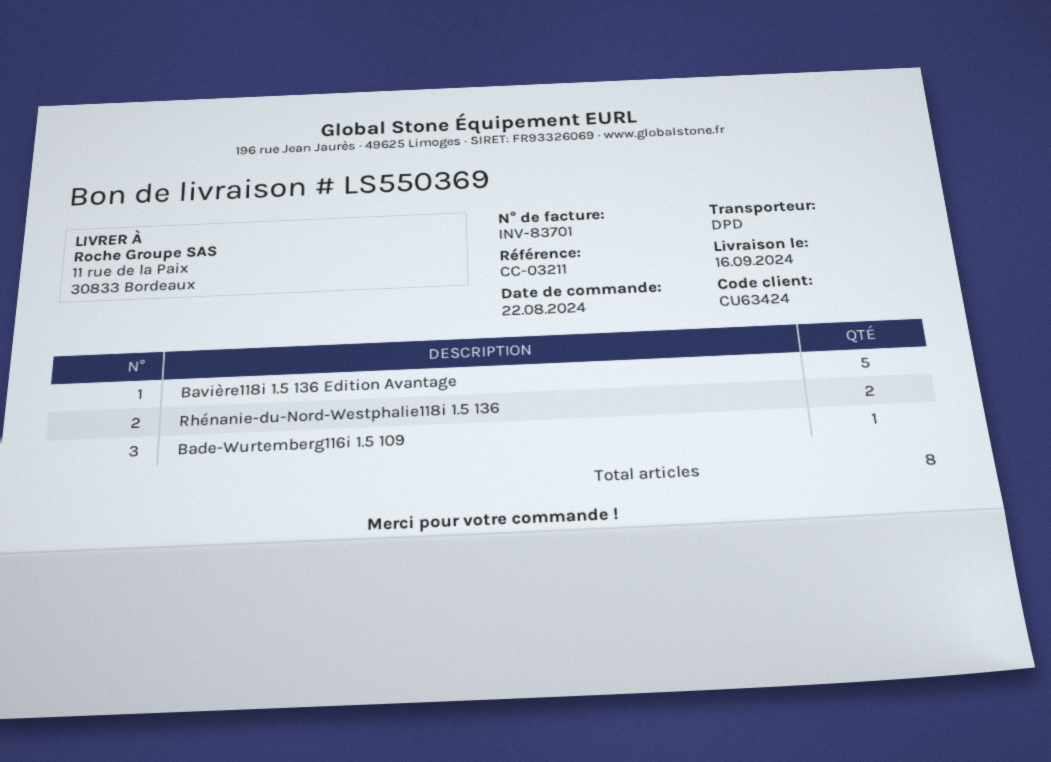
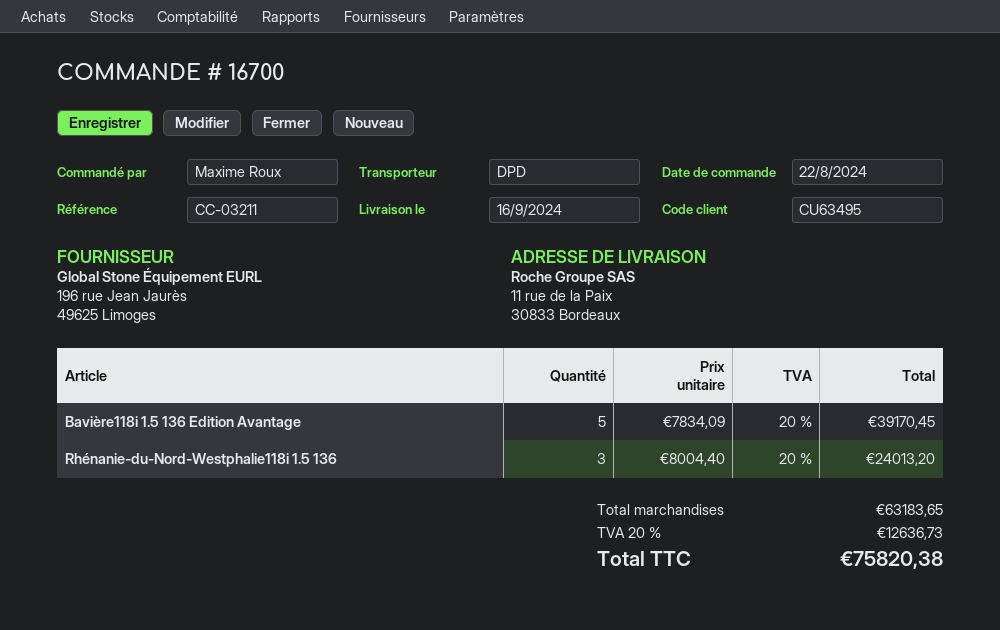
customer number: CU63424 -> CU63495
Rhénanie-du-Nord-Westphalie118i 1.5 136: 2 -> 3
Bade-Wurtemberg116i 1.5 109: 1 -> none

